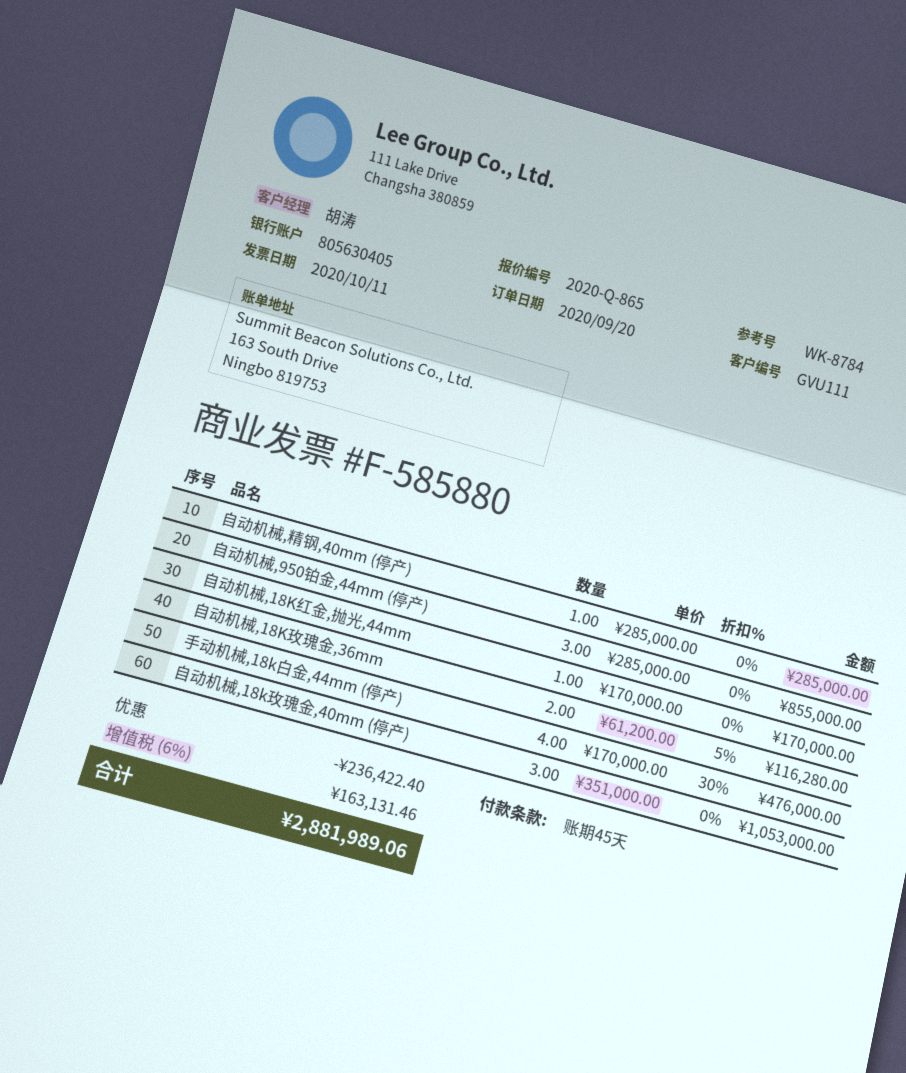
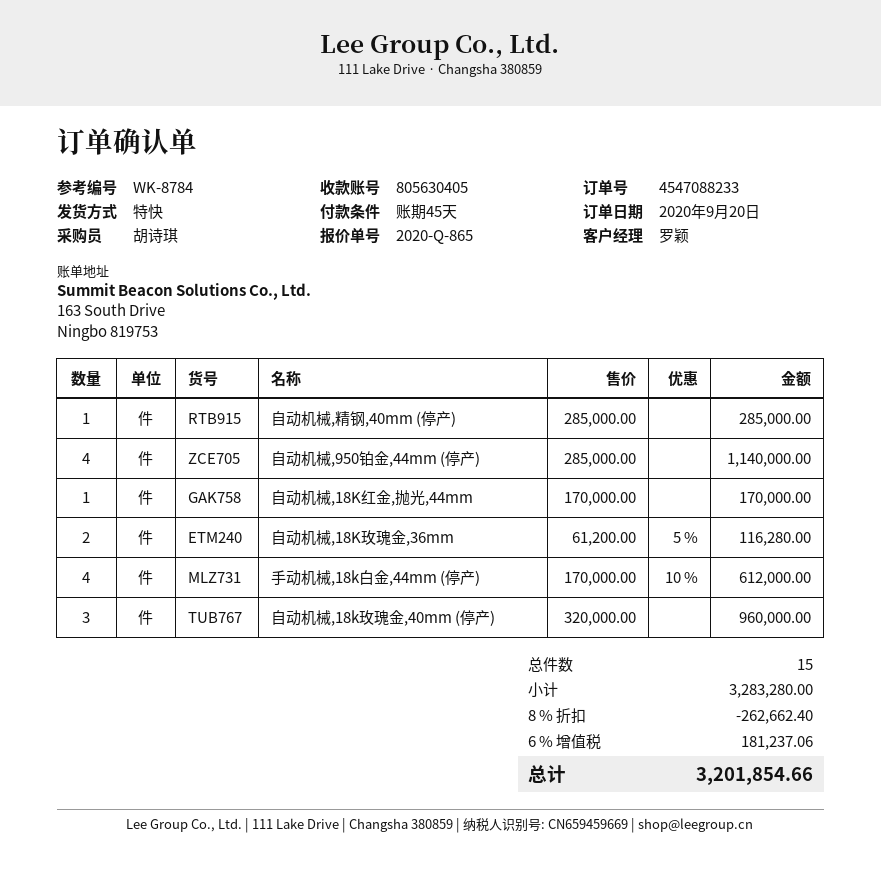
sales rep: 胡涛 -> 罗颖
自动机械,950铂金,44mm (停产): 3 x 285000.00 = 855000.00 -> 4 x 285000.00 = 1140000.00
手动机械,18k白金,44mm (停产): 4 x 170000.00 - 30% = 476000.00 -> 4 x 170000.00 - 10% = 612000.00
自动机械,18k玫瑰金,40mm (停产): 3 x 351000.00 = 1053000.00 -> 3 x 320000.00 = 960000.00
discount: 236422.40 -> 262662.40
tax: 6% = 163131.46 -> 6% = 181237.06
total: 2881989.06 -> 3201854.66

